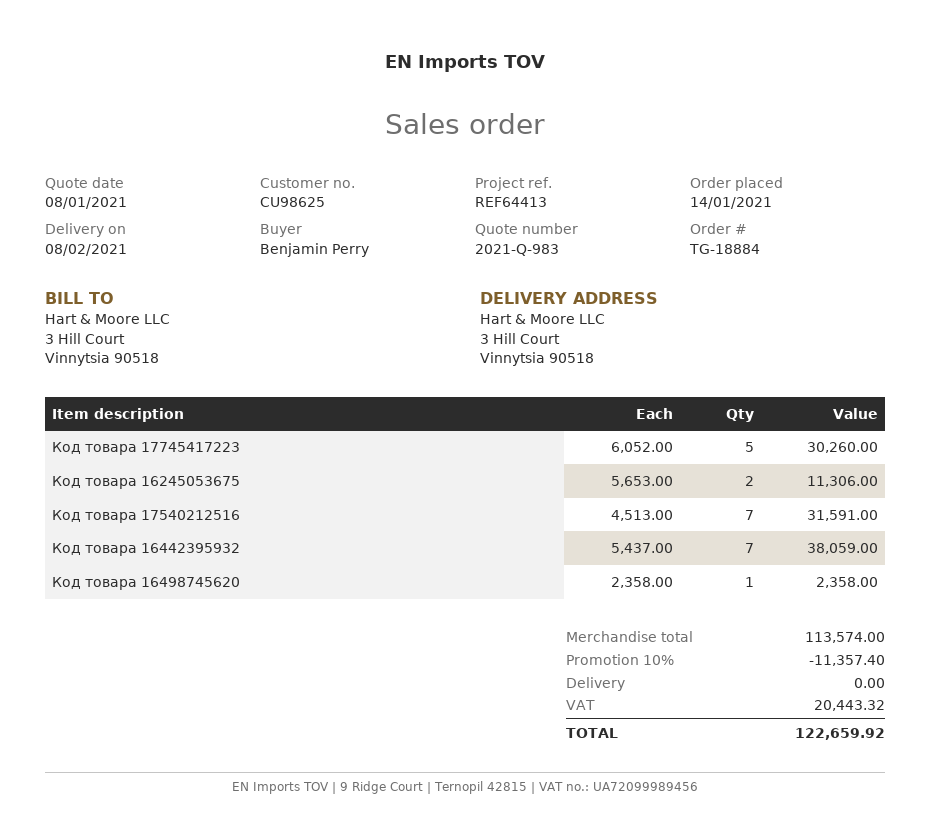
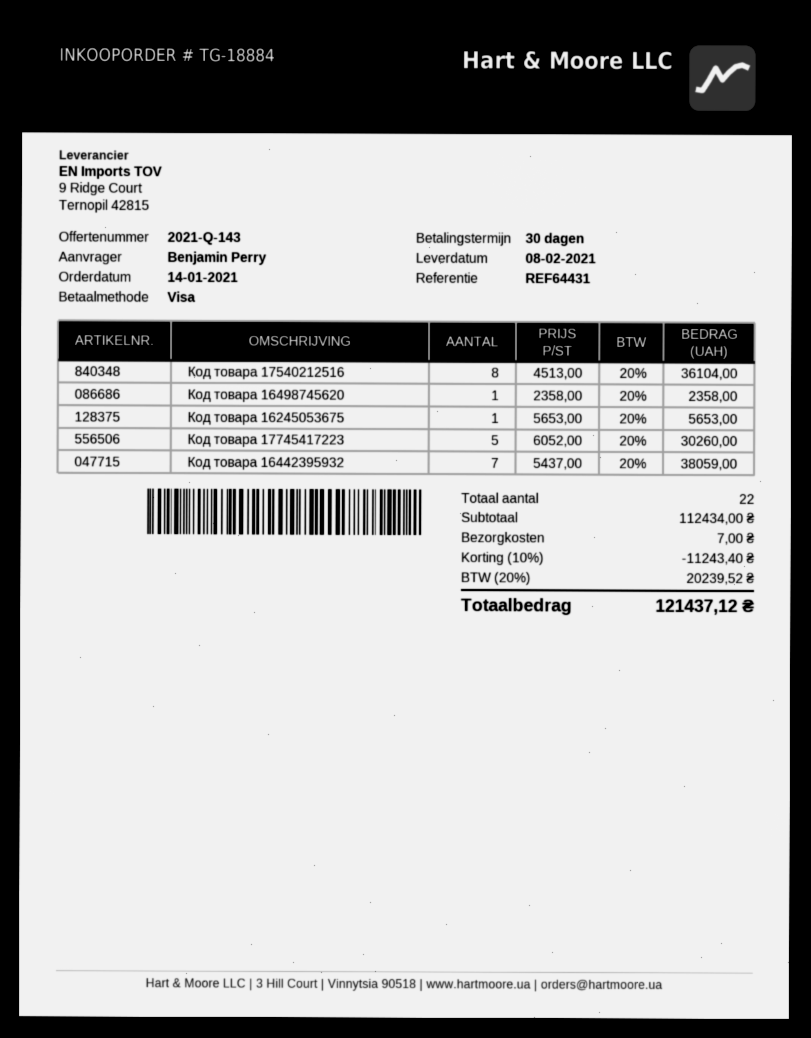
quote number: 2021-Q-983 -> 2021-Q-143
reference: REF64413 -> REF64431
Код товара 16245053675: 2 x 5653.00 = 11306.00 -> 1 x 5653.00 = 5653.00
Код товара 17540212516: 7 x 4513.00 = 31591.00 -> 8 x 4513.00 = 36104.00
subtotal: 113574.00 -> 112434.00
discount: 10% = 11357.40 -> 10% = 11243.40
shipping: 0.00 -> 7.00
tax: 20443.32 -> 20239.52
total: 122659.92 -> 121437.12

